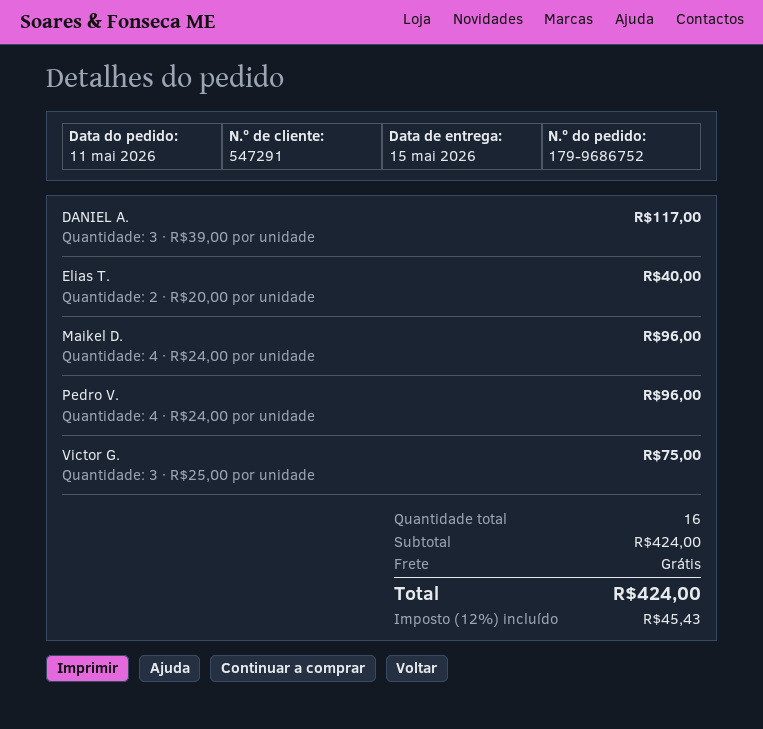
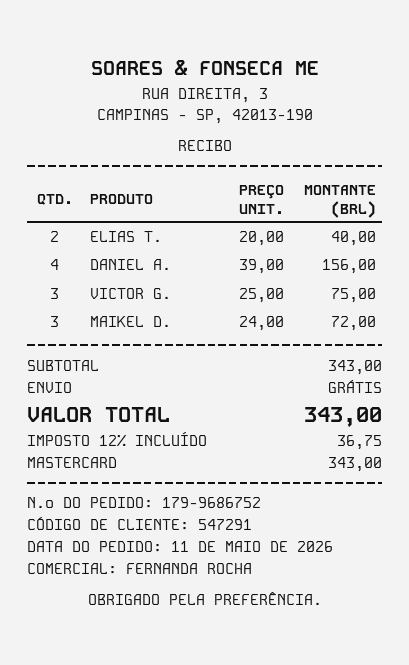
DANIEL A.: 3 x 39.00 = 117.00 -> 4 x 39.00 = 156.00
Maikel D.: 4 x 24.00 = 96.00 -> 3 x 24.00 = 72.00
Pedro V.: 4 x 24.00 = 96.00 -> none
subtotal: 424.00 -> 343.00
tax: 12% = 45.43 -> 12% = 36.75
total: 424.00 -> 343.00

